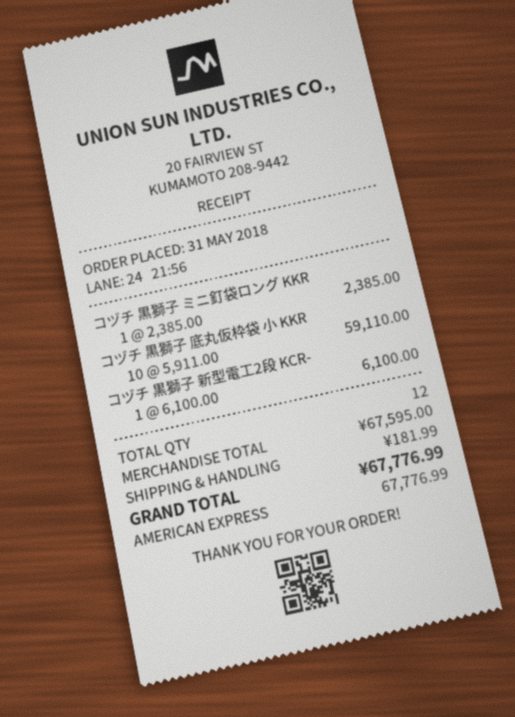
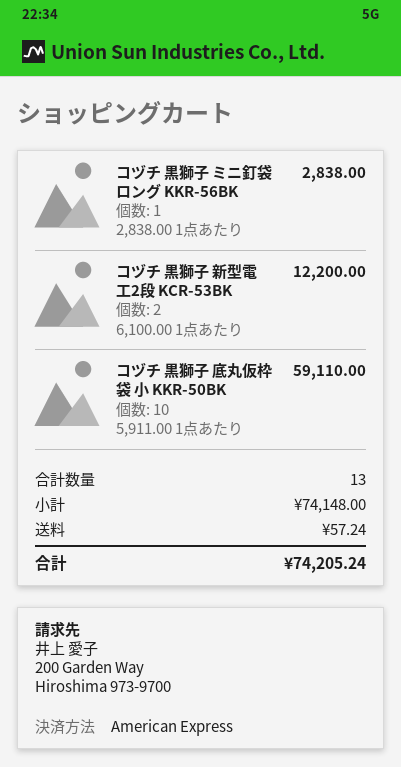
コヅチ 黒獅子 ミニ釘袋ロング KKR: 1 x 2385.00 = 2385.00 -> 1 x 2838.00 = 2838.00
コヅチ 黒獅子 新型電工2段 KCR-: 1 x 6100.00 = 6100.00 -> 2 x 6100.00 = 12200.00
total quantity: 12 -> 13
subtotal: 67595.00 -> 74148.00
shipping: 181.99 -> 57.24
total: 67776.99 -> 74205.24

